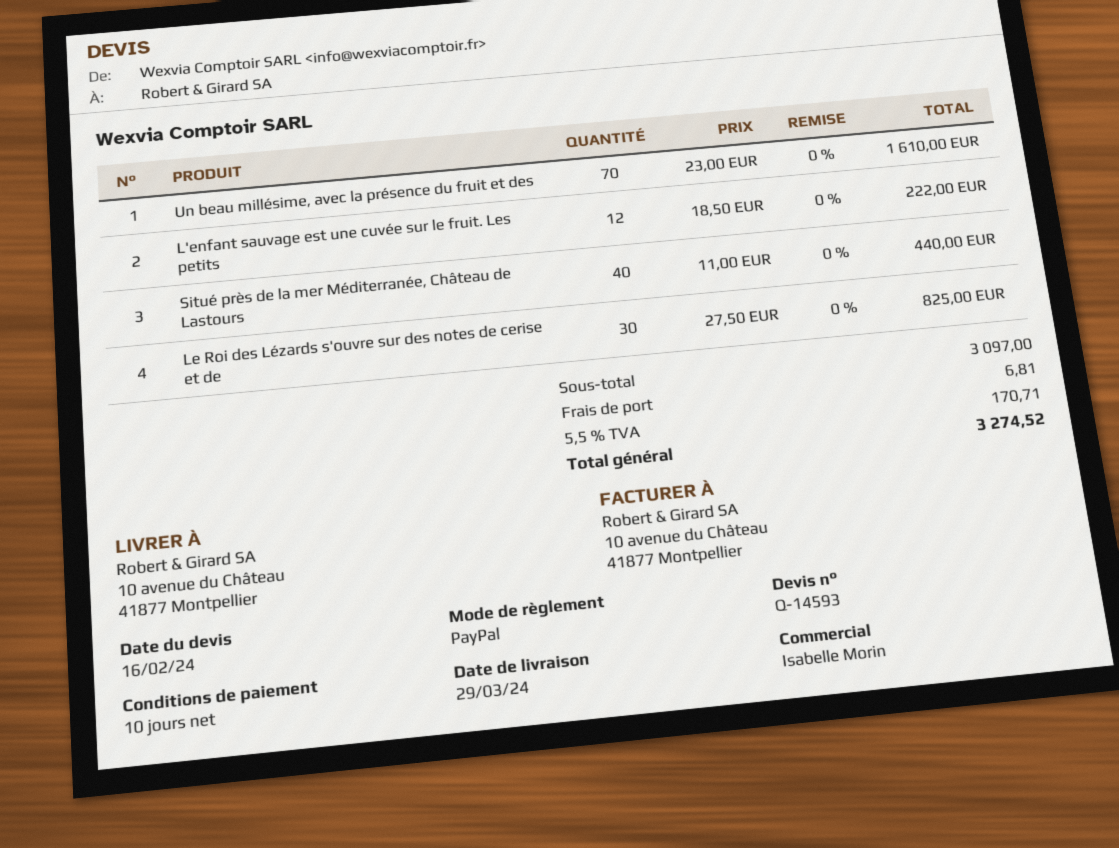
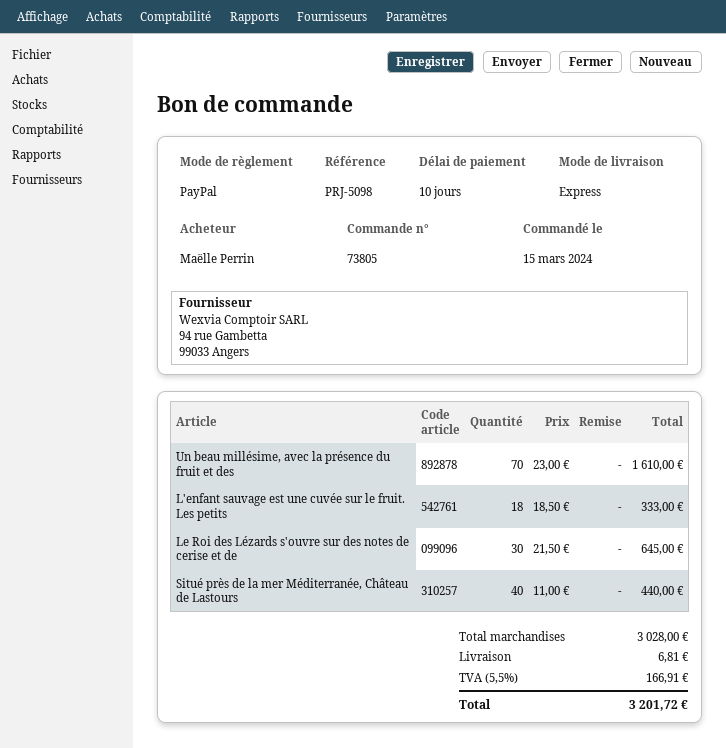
L'enfant sauvage est une cuvée sur le fruit. Les petits: 12 x 18.50 = 222.00 -> 18 x 18.50 = 333.00
Le Roi des Lézards s'ouvre sur des notes de cerise et de: 30 x 27.50 = 825.00 -> 30 x 21.50 = 645.00
subtotal: 3097.00 -> 3028.00
tax: 5.5% = 170.71 -> 5.5% = 166.91
total: 3274.52 -> 3201.72

